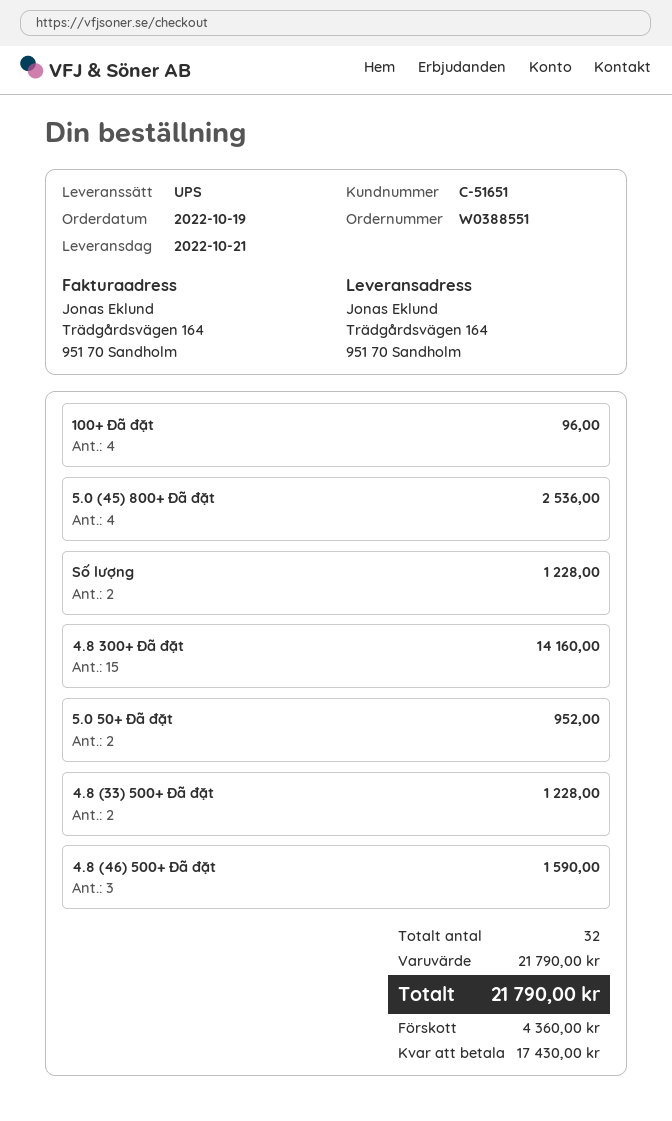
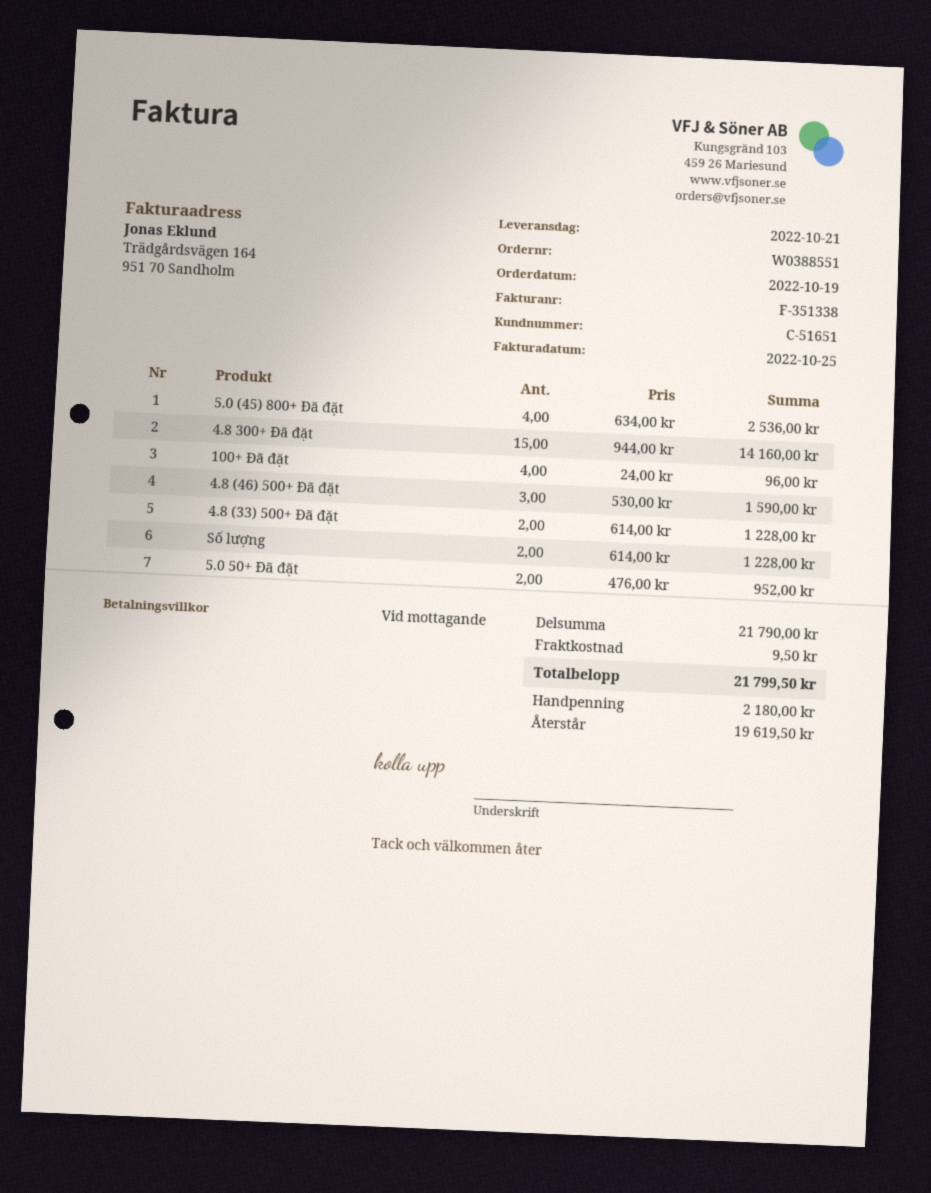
shipping: none -> 9.50
total: 21790.00 -> 21799.50
deposit: 4360.00 -> 2180.00
balance: 17430.00 -> 19619.50

